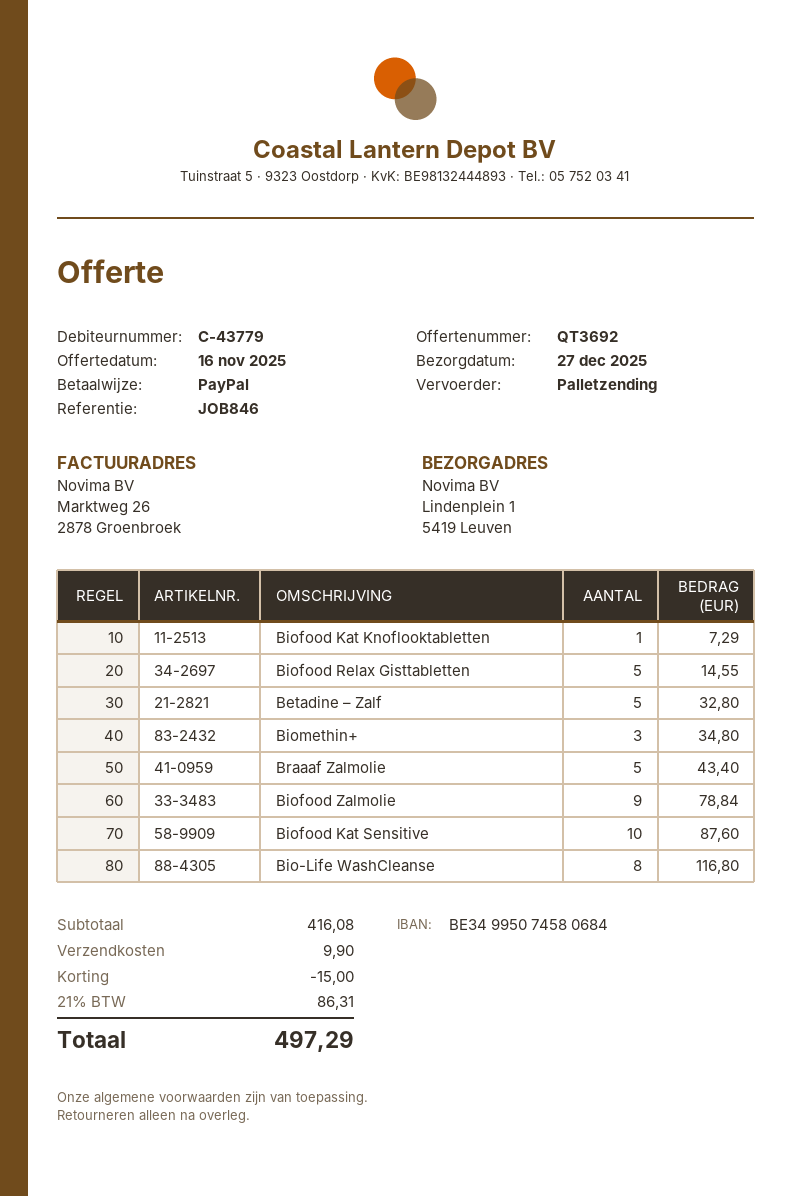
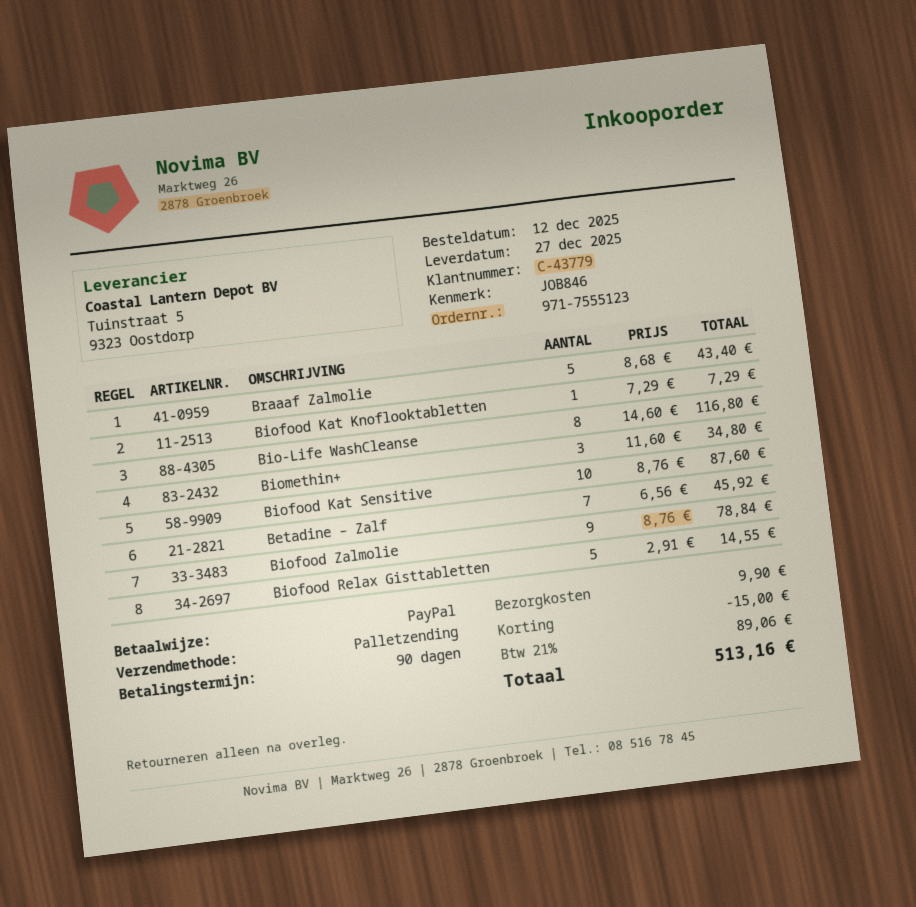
Betadine – Zalf: 5 for 32.80 -> 7 for 45.92
tax: 21% = 86.31 -> 21% = 89.06
total: 497.29 -> 513.16

